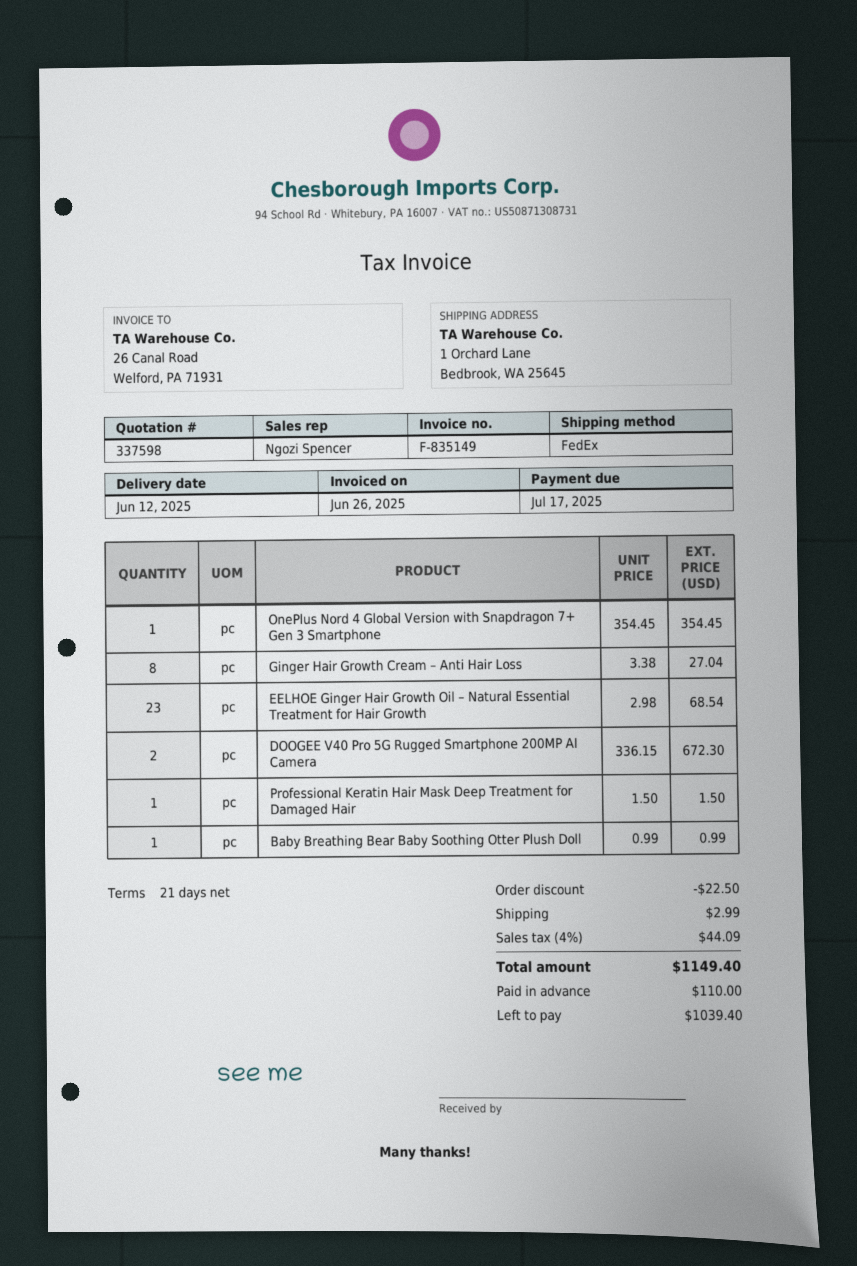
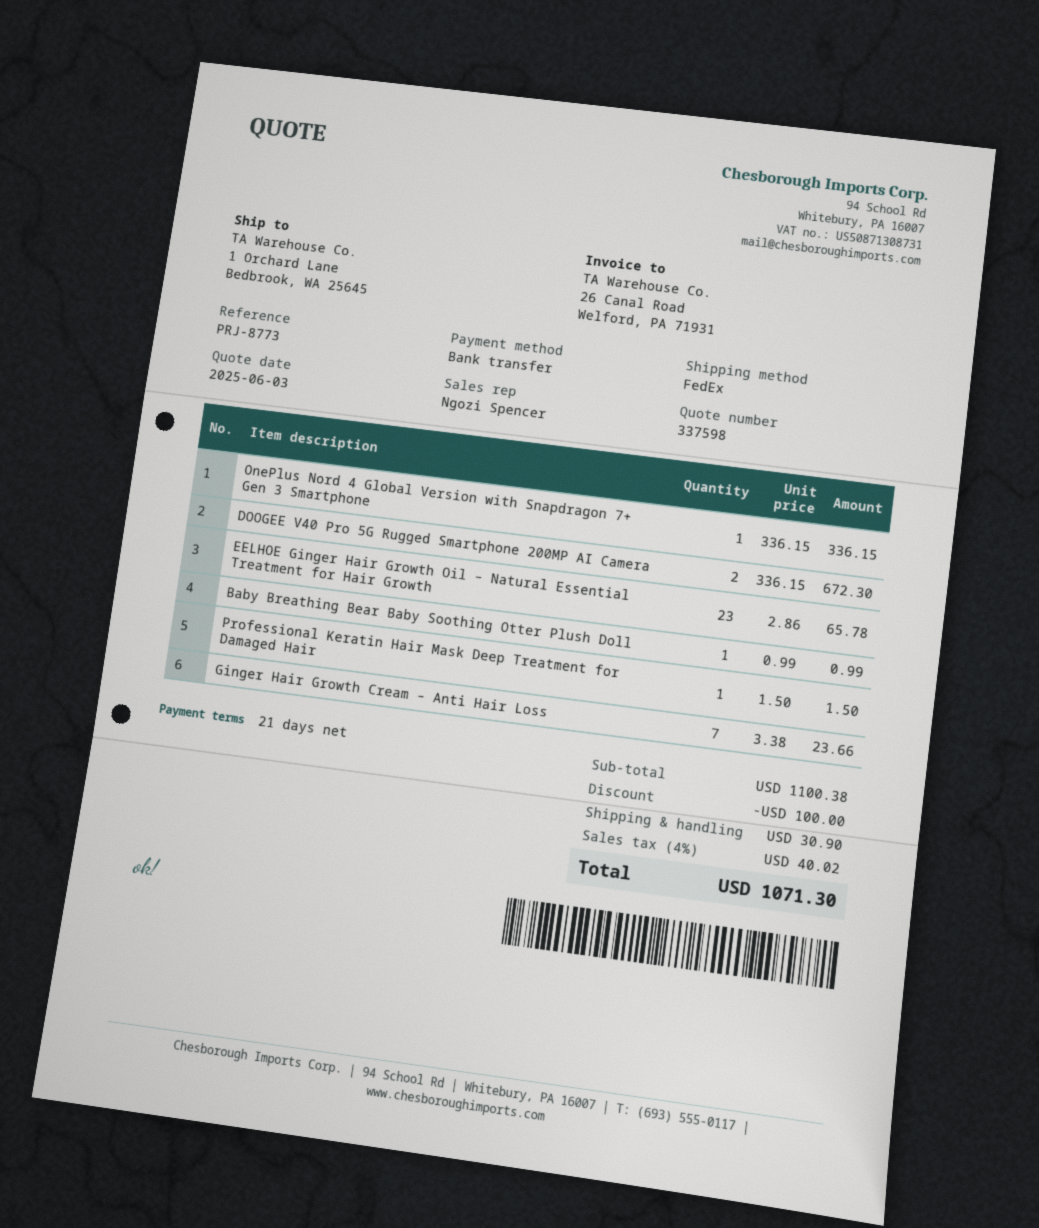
OnePlus Nord 4 Global Version with Snapdragon 7+ Gen 3 Smartphone: 1 x 354.45 = 354.45 -> 1 x 336.15 = 336.15
Ginger Hair Growth Cream – Anti Hair Loss: 8 x 3.38 = 27.04 -> 7 x 3.38 = 23.66
EELHOE Ginger Hair Growth Oil – Natural Essential Treatment for Hair Growth: 23 x 2.98 = 68.54 -> 23 x 2.86 = 65.78
discount: 22.50 -> 100.00
shipping: 2.99 -> 30.90
tax: 4% = 44.09 -> 4% = 40.02
total: 1149.40 -> 1071.30

